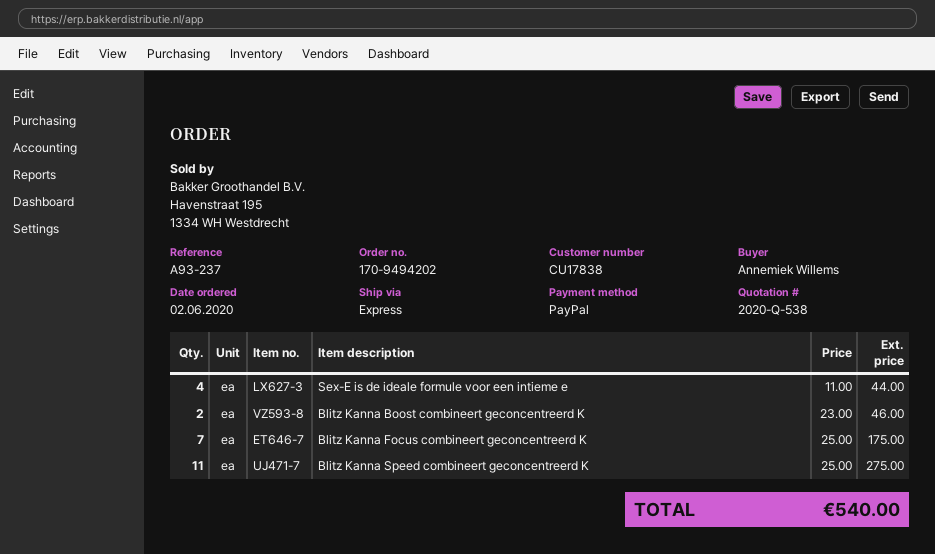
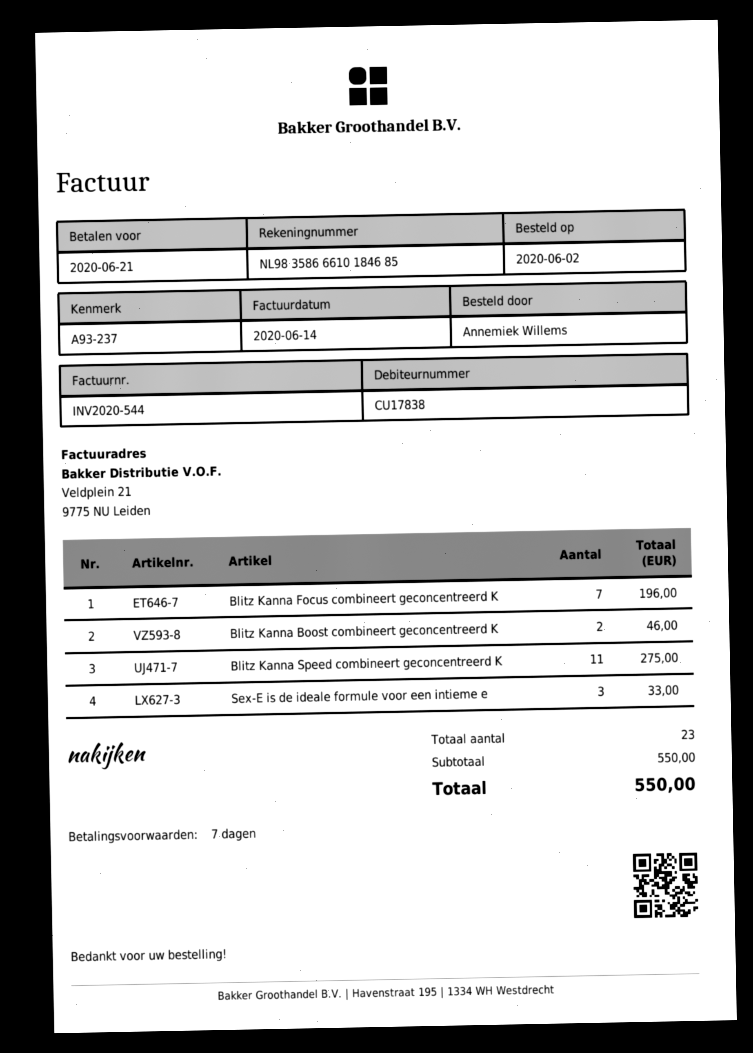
Sex-E is de ideale formule voor een intieme e: 4 for 44.00 -> 3 for 33.00
Blitz Kanna Focus combineert geconcentreerd K: 7 for 175.00 -> 7 for 196.00
total: 540.00 -> 550.00

